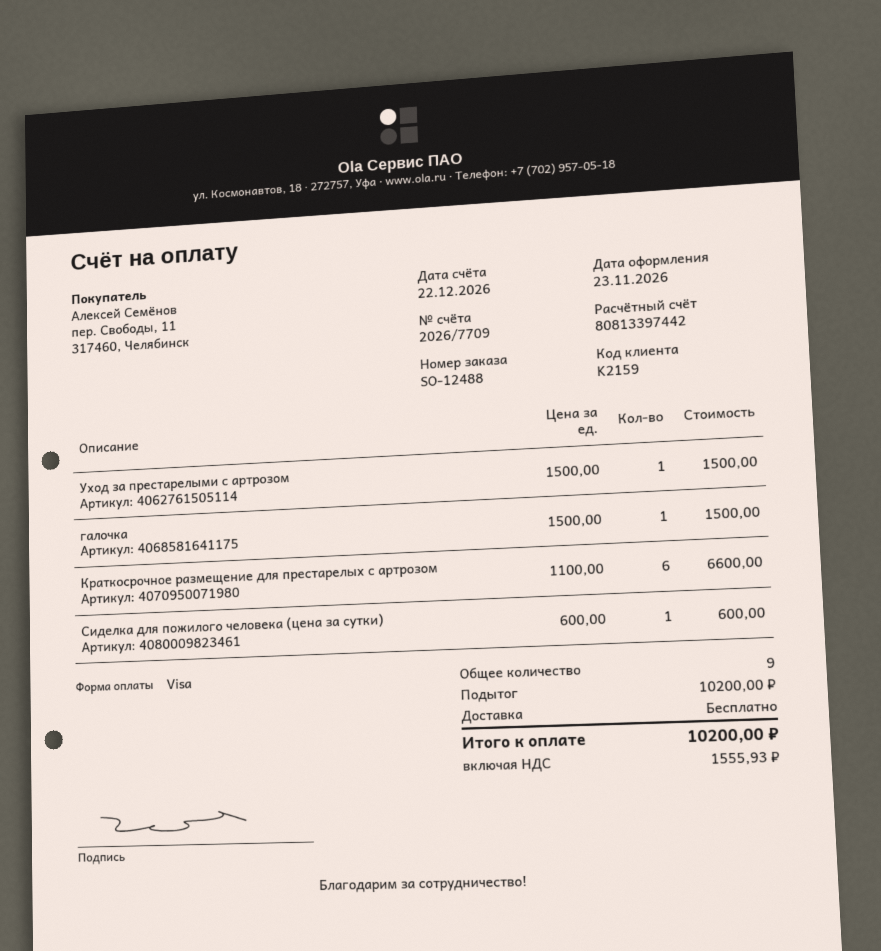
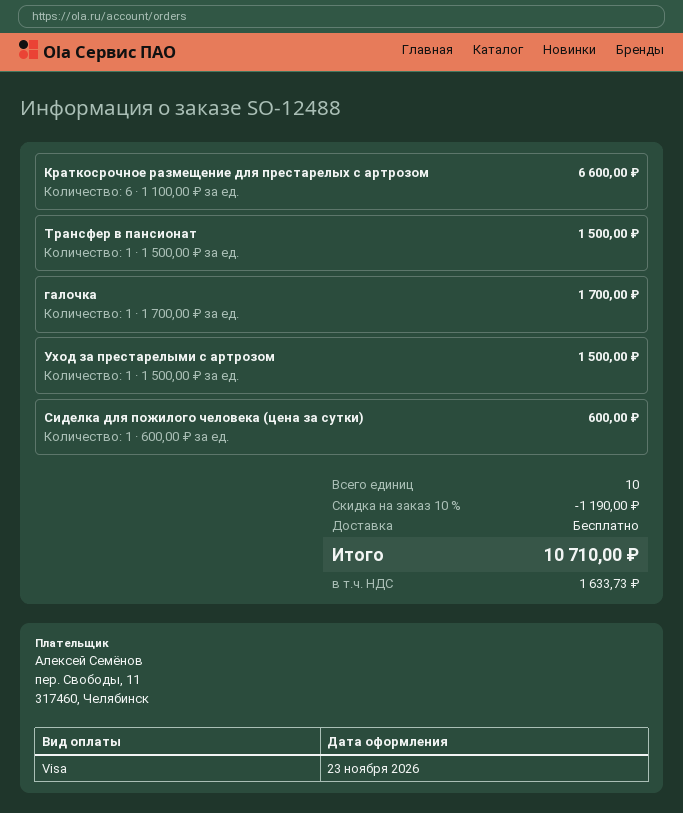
галочка: 1 x 1500.00 = 1500.00 -> 1 x 1700.00 = 1700.00
Трансфер в пансионат: none -> 1 x 1500.00 = 1500.00
total quantity: 9 -> 10
discount: none -> 10% = 1190.00
tax: 1555.93 -> 1633.73
total: 10200.00 -> 10710.00

